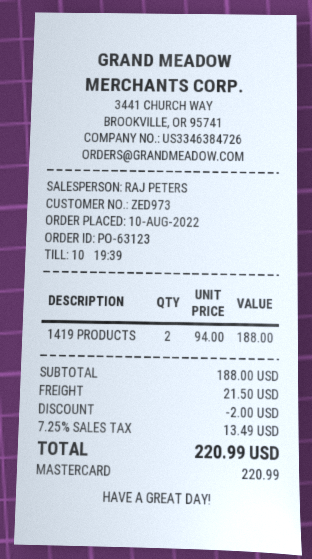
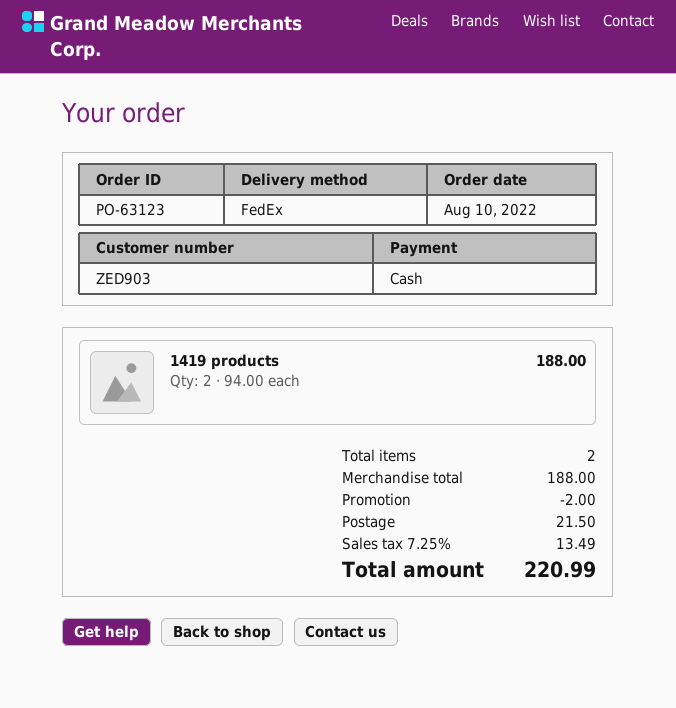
customer number: ZED973 -> ZED903
payment method: Mastercard -> cash

